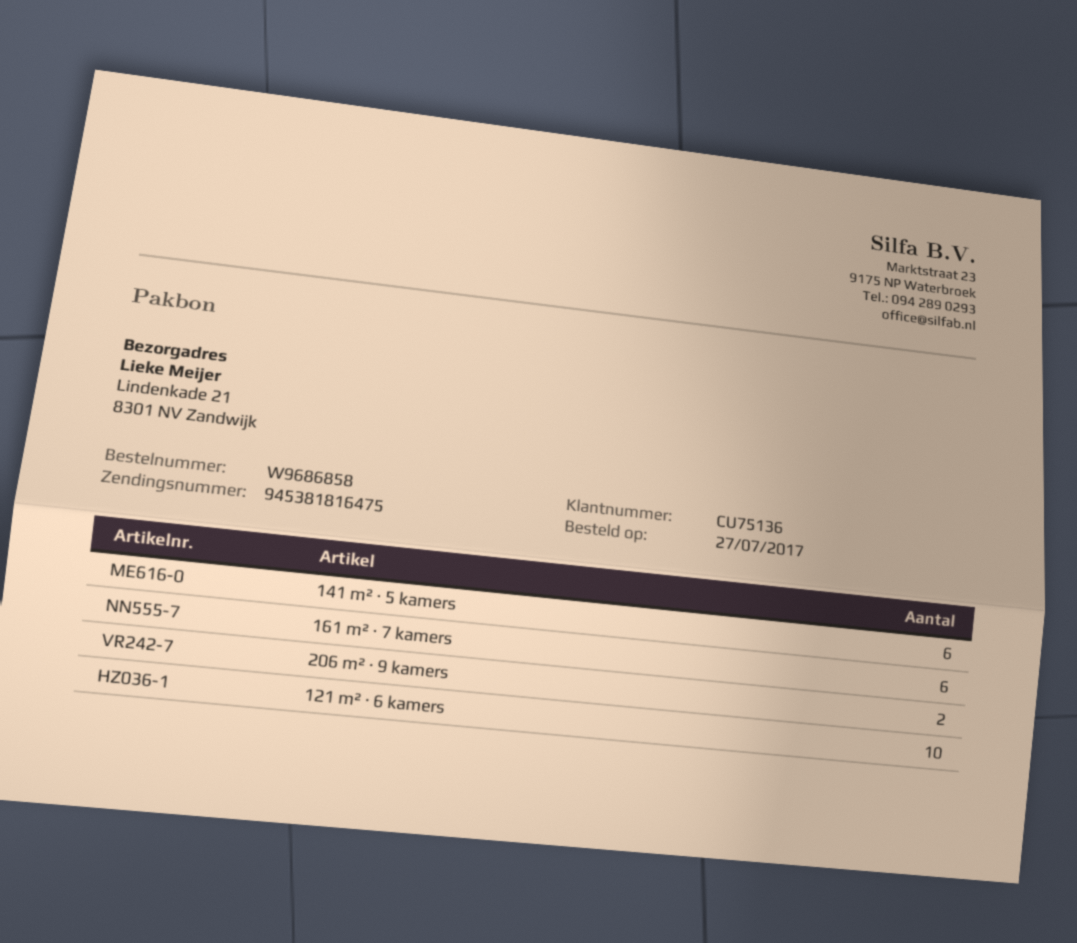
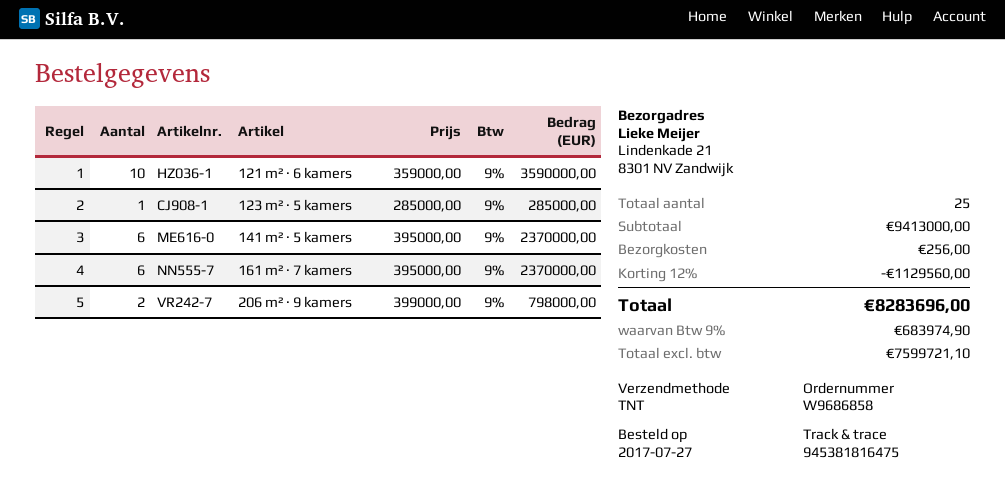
123 m² · 5 kamers: none -> 1

